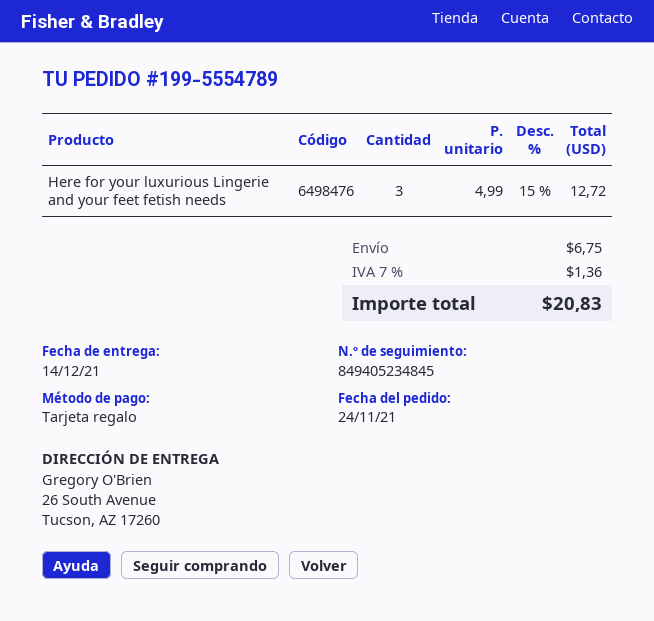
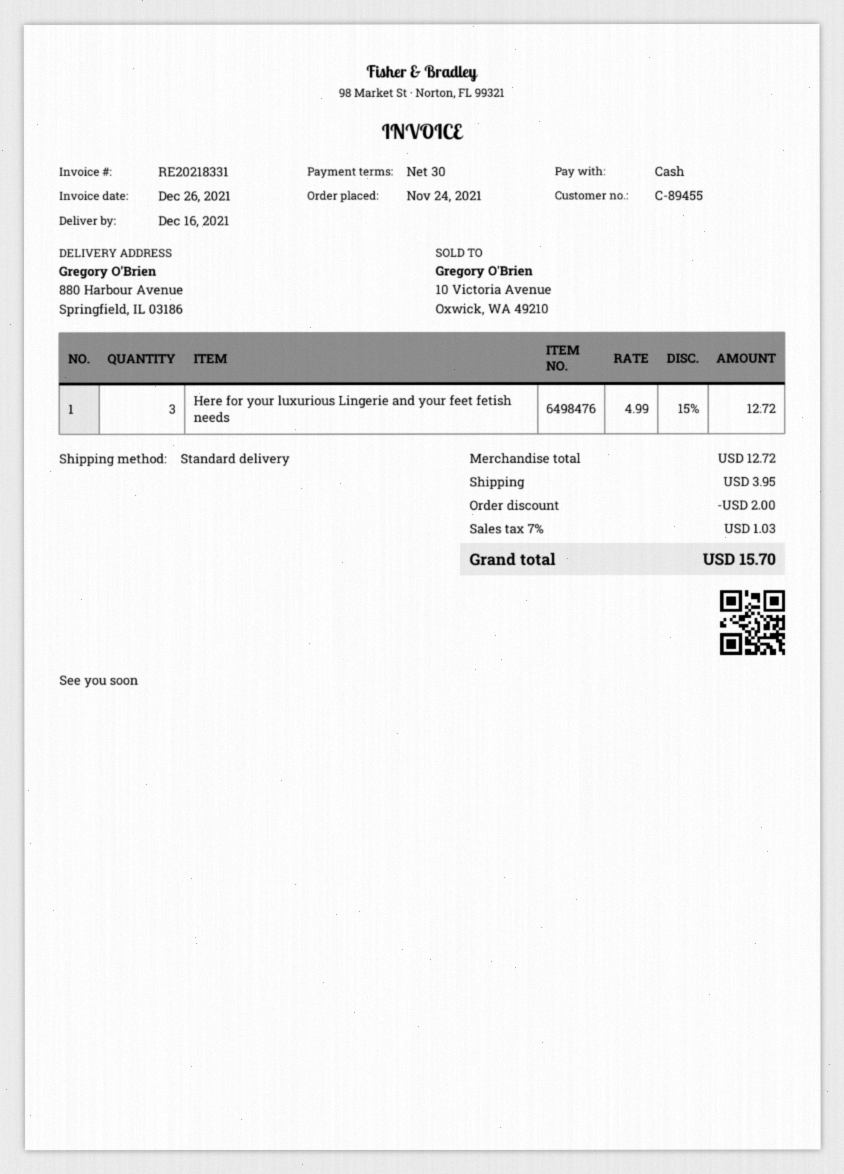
delivery date: 2021-12-14 -> 2021-12-16
payment method: gift card -> cash
ship to: 26 South Avenue, Tucson, AZ 17260 -> 880 Harbour Avenue, Springfield, IL 03186
discount: none -> 2.00
shipping: 6.75 -> 3.95
tax: 7% = 1.36 -> 7% = 1.03
total: 20.83 -> 15.70

